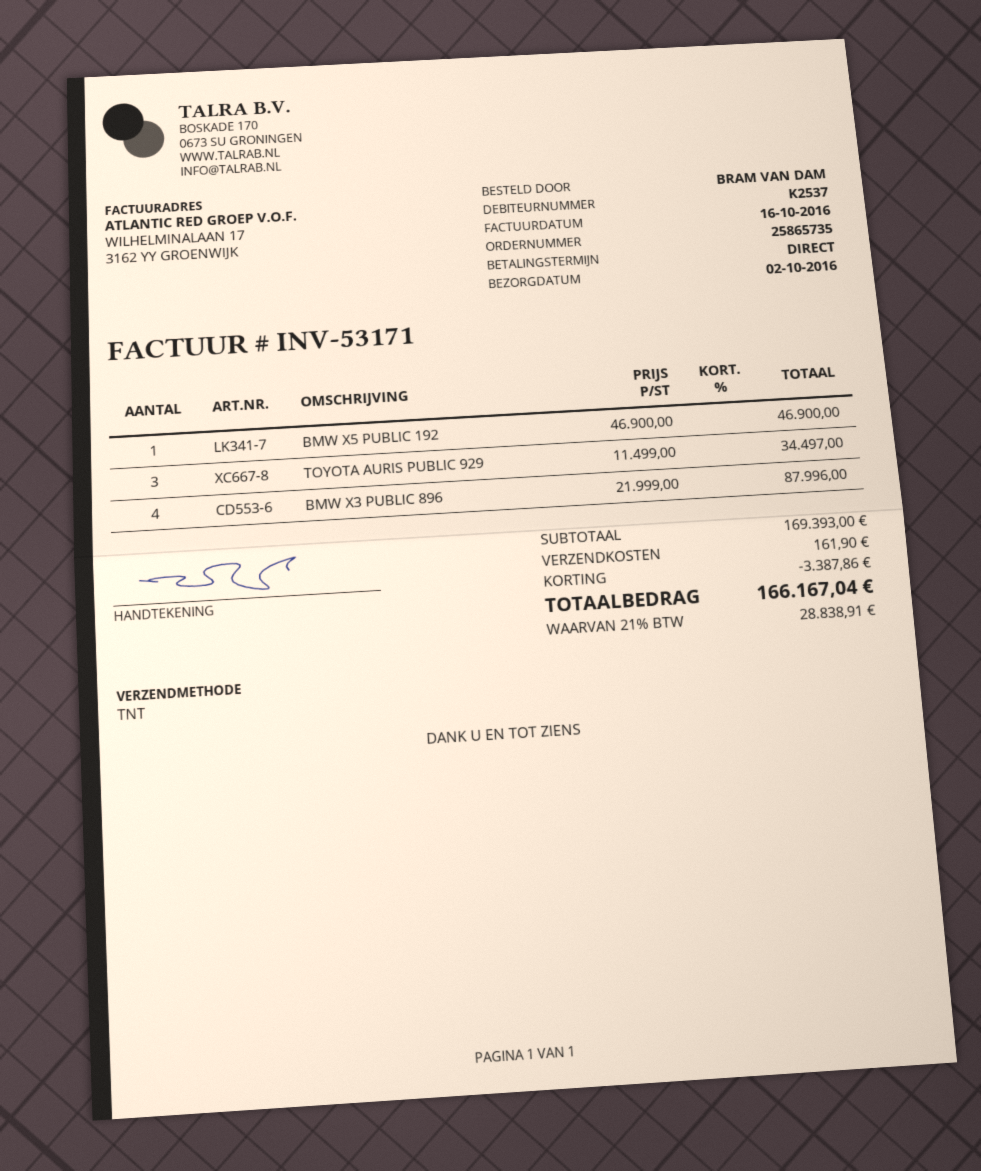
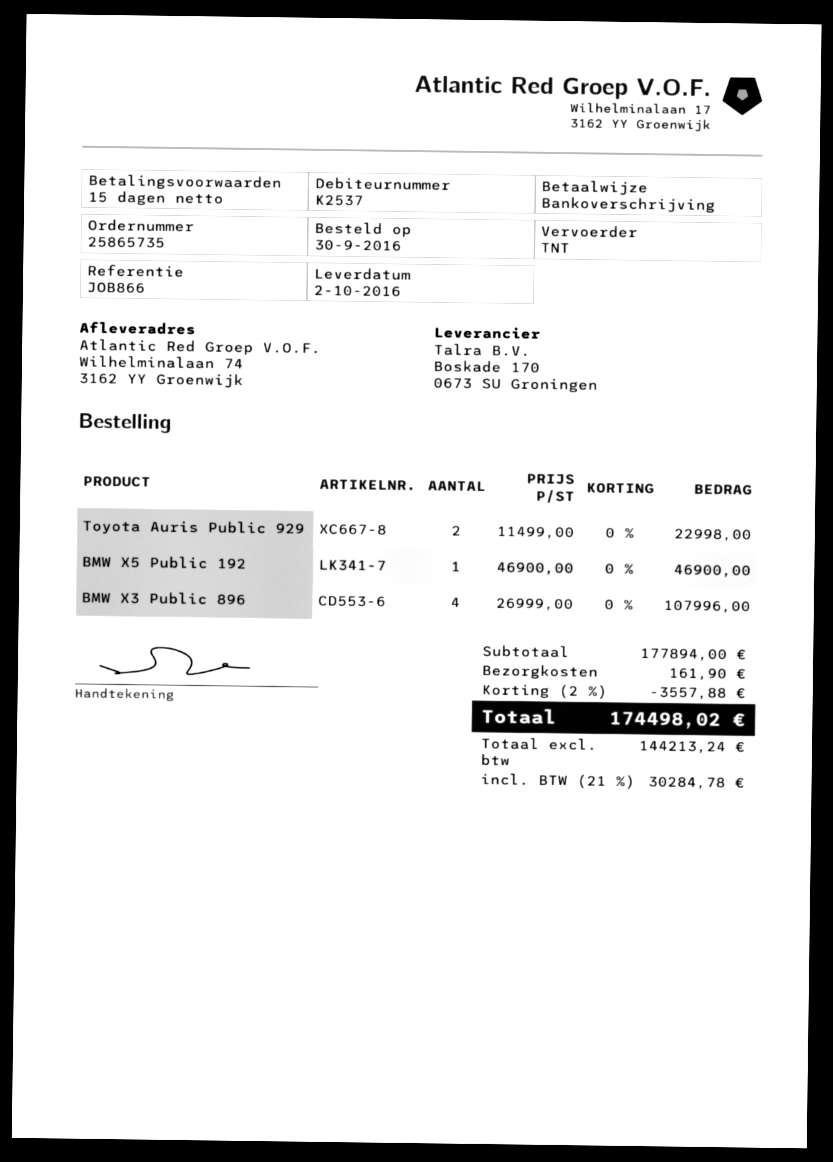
payment terms: on receipt -> 15 days
TOYOTA AURIS PUBLIC 929: 3 x 11499.00 = 34497.00 -> 2 x 11499.00 = 22998.00
BMW X3 PUBLIC 896: 4 x 21999.00 = 87996.00 -> 4 x 26999.00 = 107996.00
subtotal: 169393.00 -> 177894.00
discount: 3387.86 -> 3557.88
tax: 21% = 28838.91 -> 21% = 30284.78
total: 166167.04 -> 174498.02

